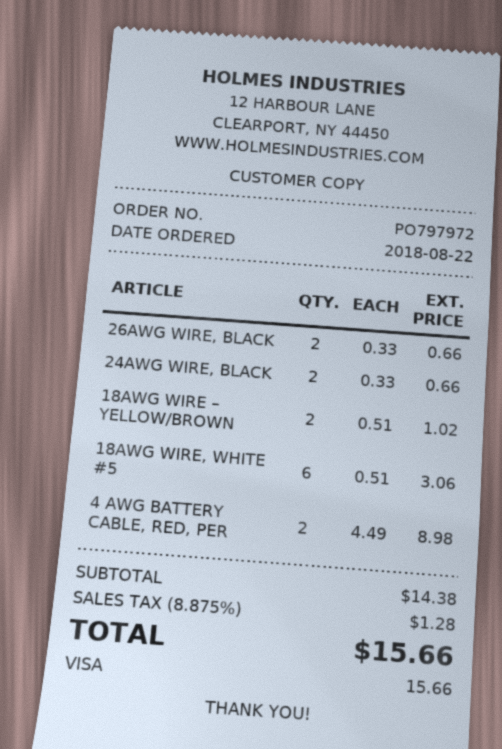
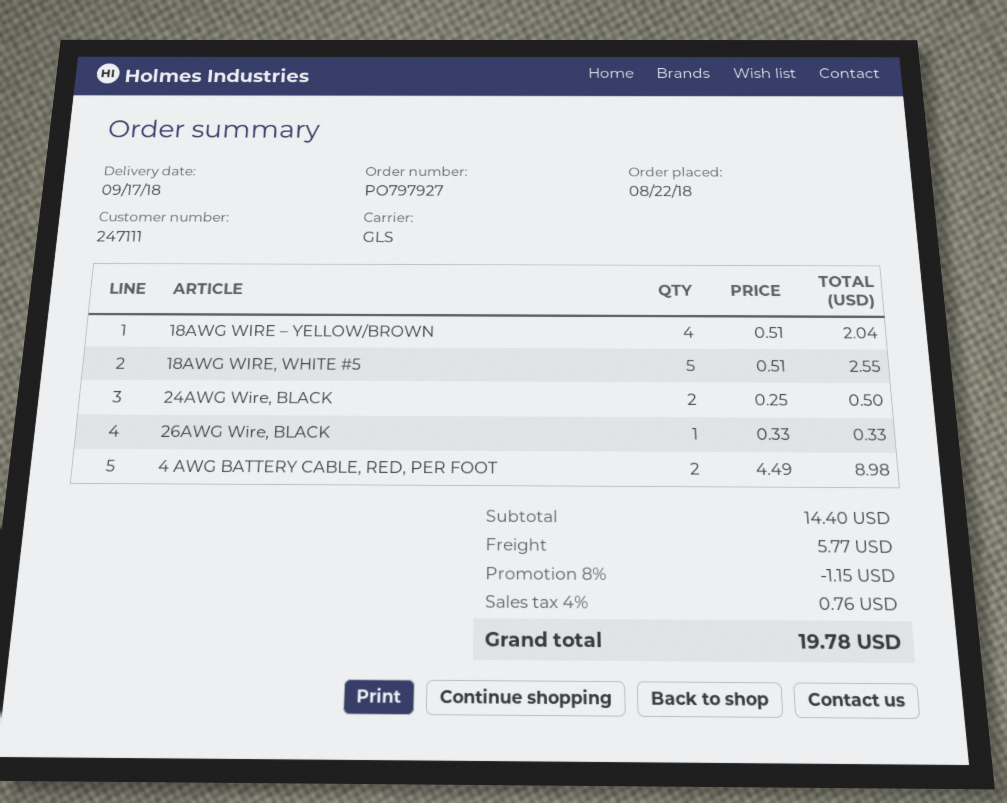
order number: PO797972 -> PO797927
26AWG WIRE, BLACK: 2 x 0.33 = 0.66 -> 1 x 0.33 = 0.33
24AWG WIRE, BLACK: 2 x 0.33 = 0.66 -> 2 x 0.25 = 0.50
18AWG WIRE – YELLOW/BROWN: 2 x 0.51 = 1.02 -> 4 x 0.51 = 2.04
18AWG WIRE, WHITE #5: 6 x 0.51 = 3.06 -> 5 x 0.51 = 2.55
subtotal: 14.38 -> 14.40
discount: none -> 8% = 1.15
shipping: none -> 5.77
tax: 8.875% = 1.28 -> 4% = 0.76
total: 15.66 -> 19.78

